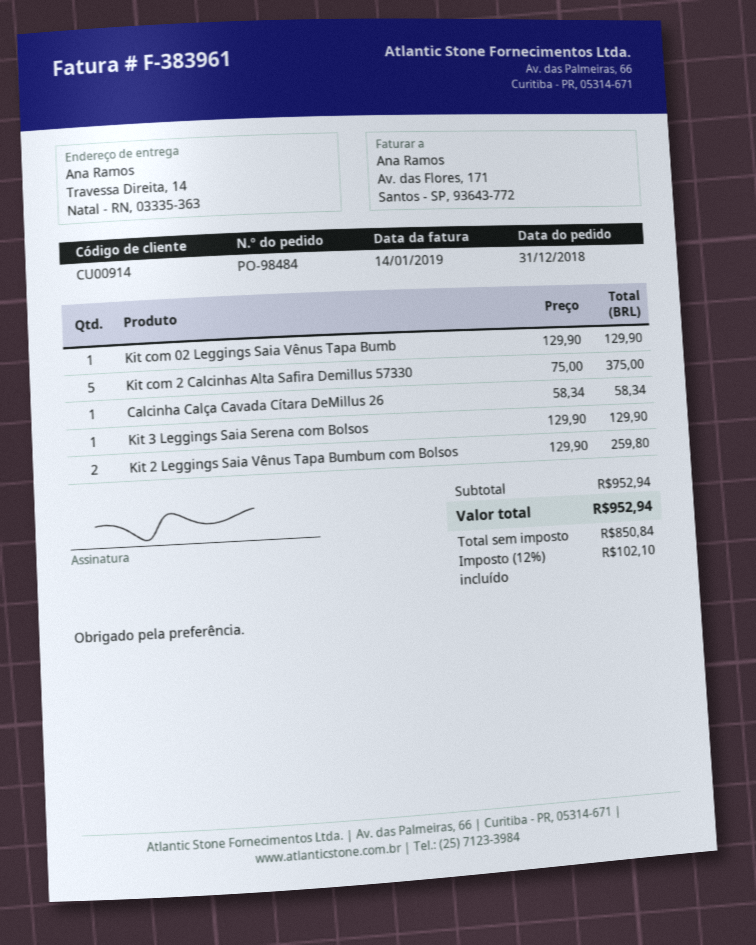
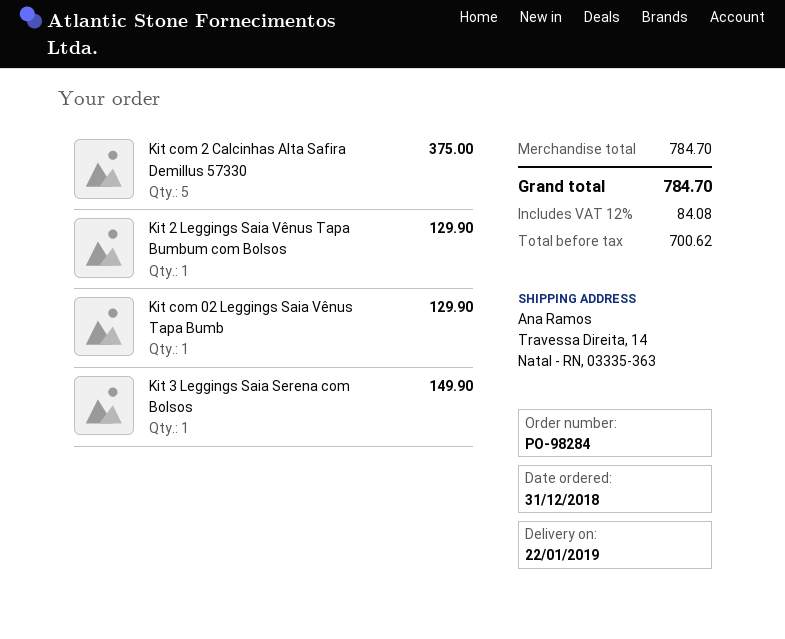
order number: PO-98484 -> PO-98284
Calcinha Calça Cavada Cítara DeMillus 26: 1 for 58.34 -> none
Kit 3 Leggings Saia Serena com Bolsos: 1 for 129.90 -> 1 for 149.90
Kit 2 Leggings Saia Vênus Tapa Bumbum com Bolsos: 2 for 259.80 -> 1 for 129.90
subtotal: 952.94 -> 784.70
net: 850.84 -> 700.62
tax: 12% = 102.10 -> 12% = 84.08
total: 952.94 -> 784.70

